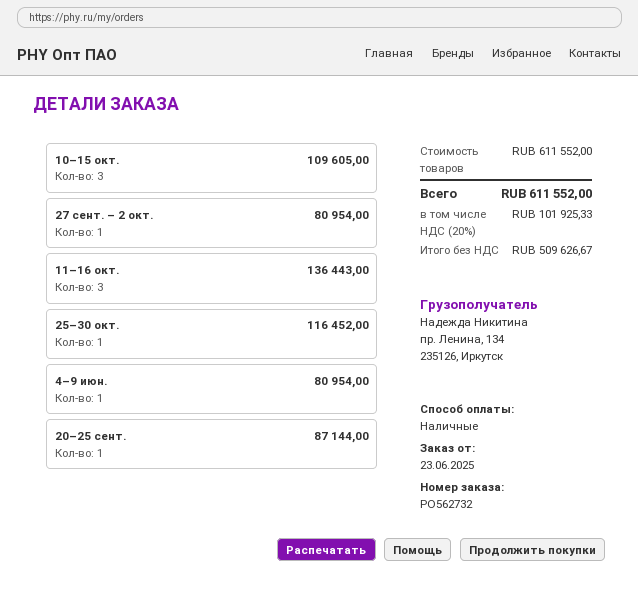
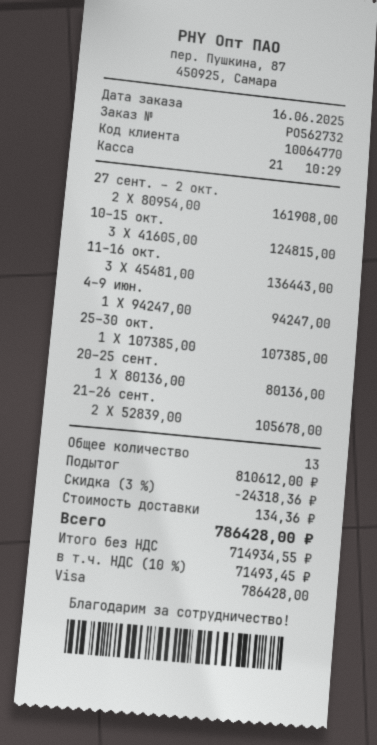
order date: 2025-06-23 -> 2025-06-16
payment method: cash -> Visa
10–15 окт.: 3 for 109605.00 -> 3 for 124815.00
27 сент. – 2 окт.: 1 for 80954.00 -> 2 for 161908.00
25–30 окт.: 1 for 116452.00 -> 1 for 107385.00
4–9 июн.: 1 for 80954.00 -> 1 for 94247.00
20–25 сент.: 1 for 87144.00 -> 1 for 80136.00
21–26 сент.: none -> 2 for 105678.00
subtotal: 611552.00 -> 810612.00
discount: none -> 3% = 24318.36
shipping: none -> 134.36
net: 509626.67 -> 714934.55
tax: 20% = 101925.33 -> 10% = 71493.45
total: 611552.00 -> 786428.00

